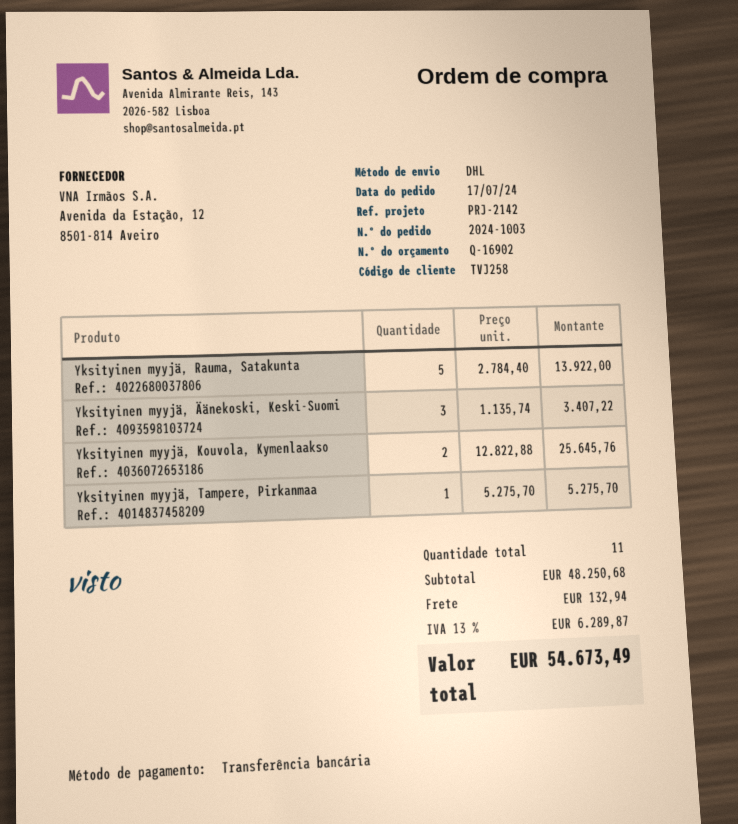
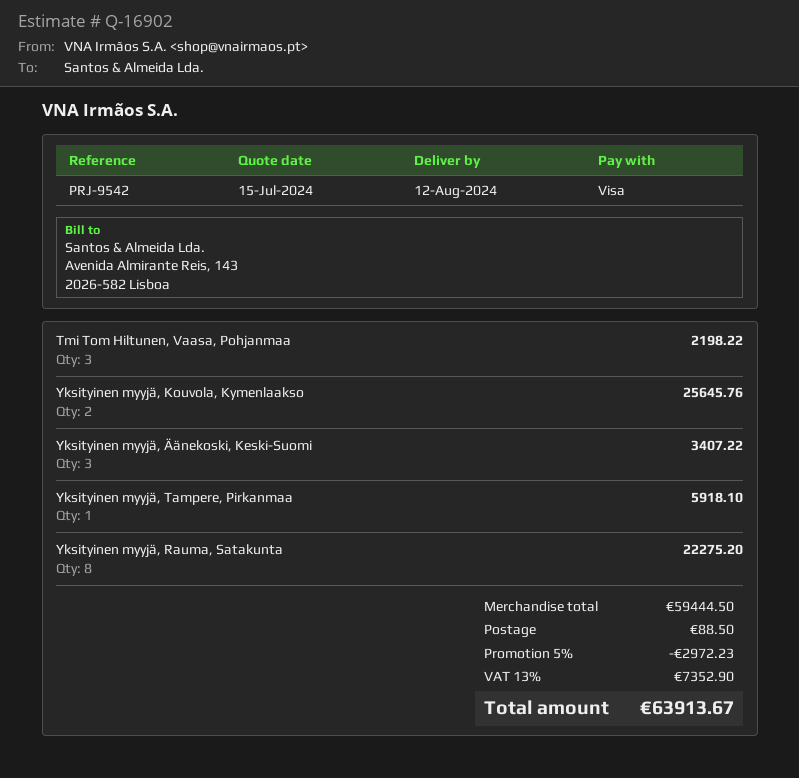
reference: PRJ-2142 -> PRJ-9542
payment method: bank transfer -> Visa
Yksityinen myyjä, Rauma, Satakunta: 5 for 13922.00 -> 8 for 22275.20
Yksityinen myyjä, Tampere, Pirkanmaa: 1 for 5275.70 -> 1 for 5918.10
Tmi Tom Hiltunen, Vaasa, Pohjanmaa: none -> 3 for 2198.22
subtotal: 48250.68 -> 59444.50
discount: none -> 5% = 2972.23
shipping: 132.94 -> 88.50
tax: 13% = 6289.87 -> 13% = 7352.90
total: 54673.49 -> 63913.67

